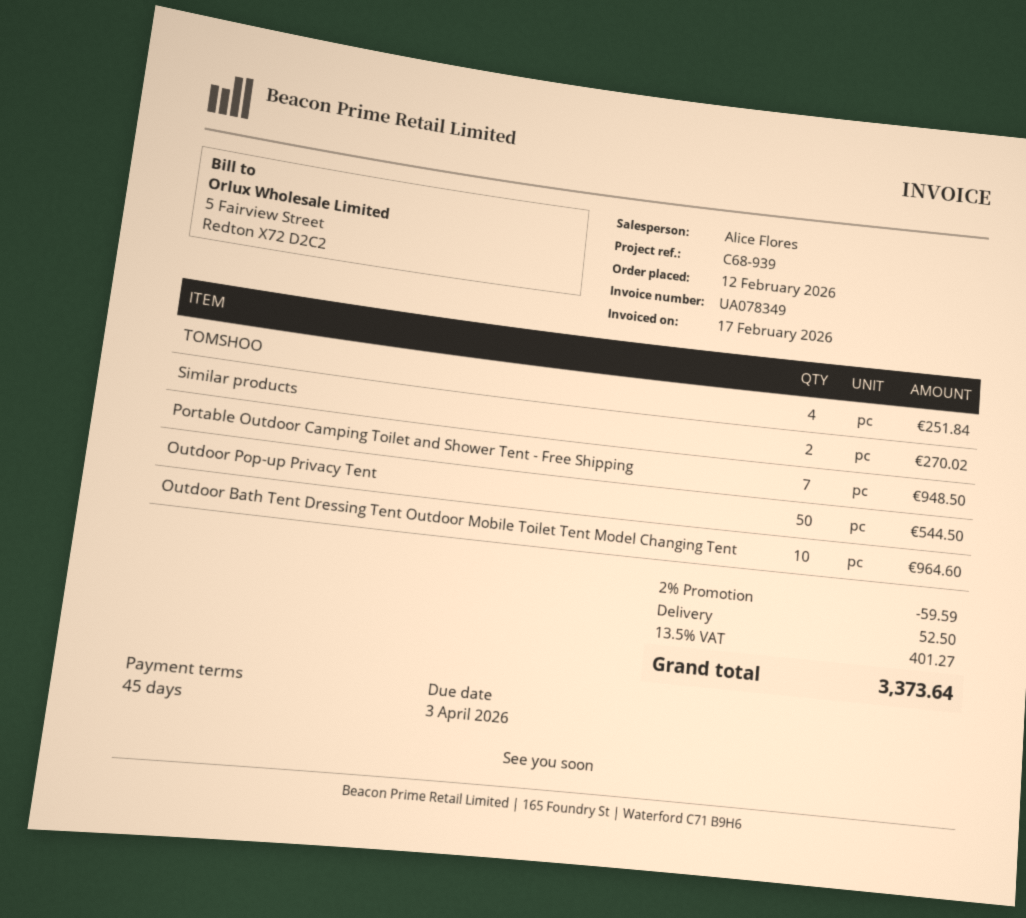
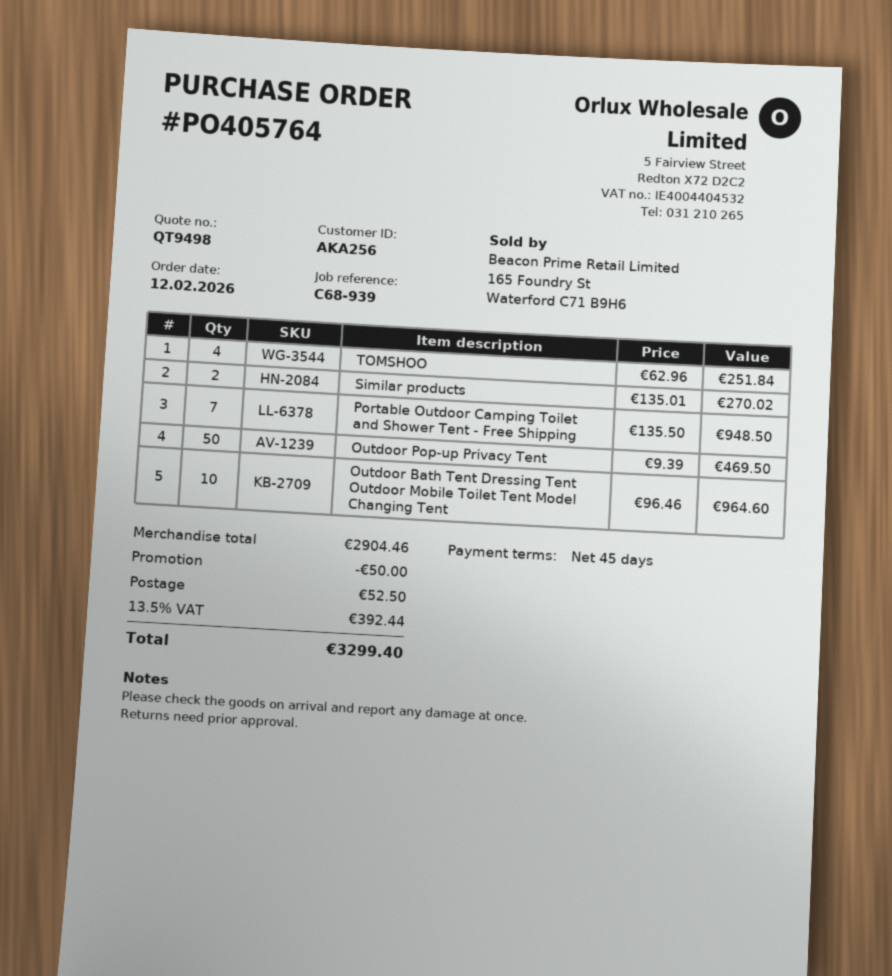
Outdoor Pop-up Privacy Tent: 50 for 544.50 -> 50 for 469.50
discount: 59.59 -> 50.00
tax: 13.5% = 401.27 -> 13.5% = 392.44
total: 3373.64 -> 3299.40

